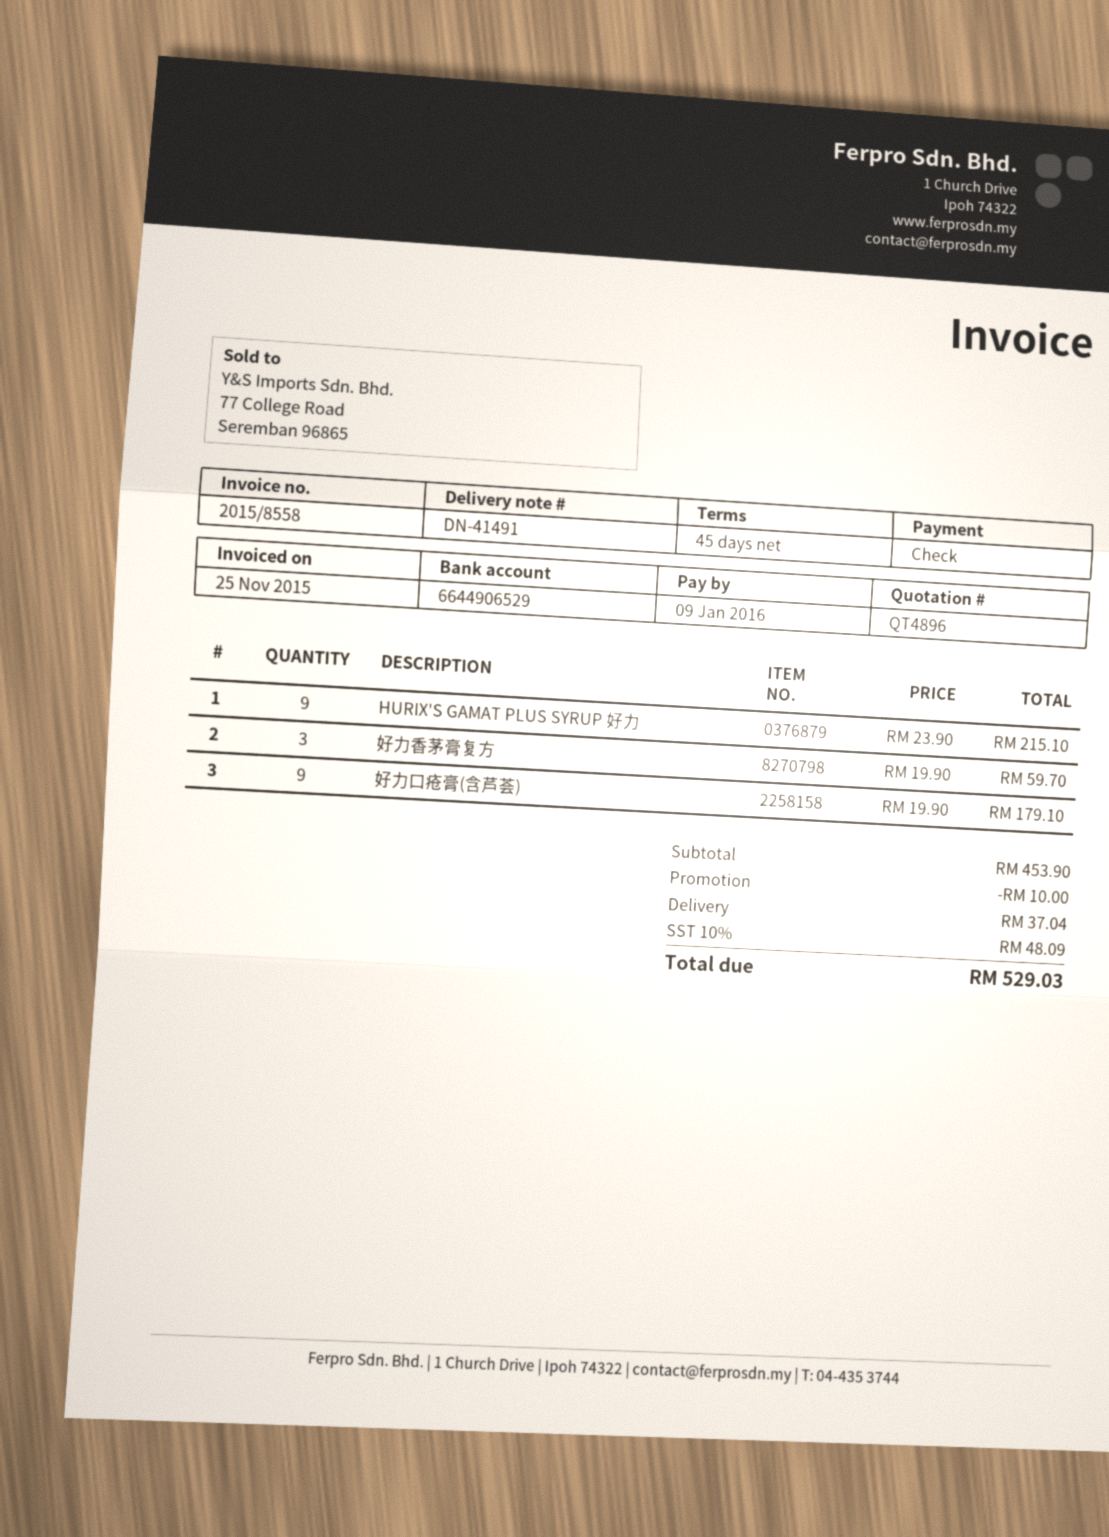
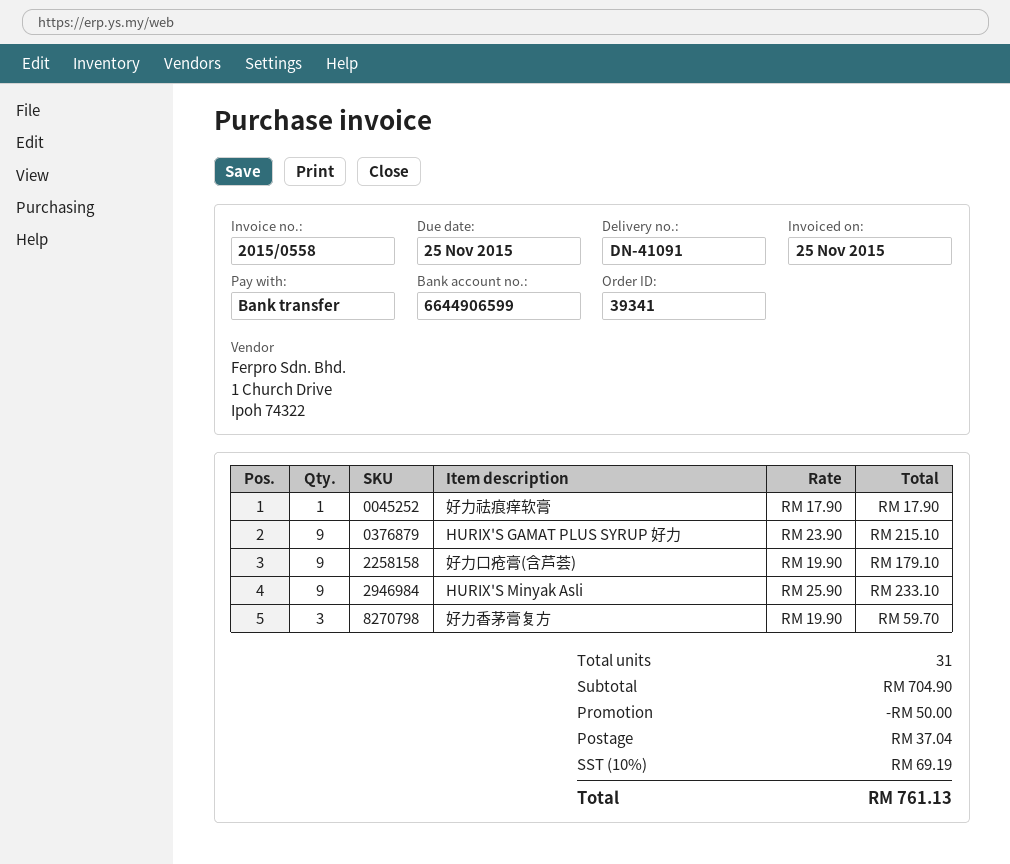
delivery note number: DN-41491 -> DN-41091
invoice number: 2015/8558 -> 2015/0558
due date: 2016-01-09 -> 2015-11-25
payment method: cheque -> bank transfer
bank account: 6644906529 -> 6644906599
好力祛痕痒软膏: none -> 1 x 17.90 = 17.90
HURIX'S Minyak Asli: none -> 9 x 25.90 = 233.10
subtotal: 453.90 -> 704.90
discount: 10.00 -> 50.00
tax: 10% = 48.09 -> 10% = 69.19
total: 529.03 -> 761.13

